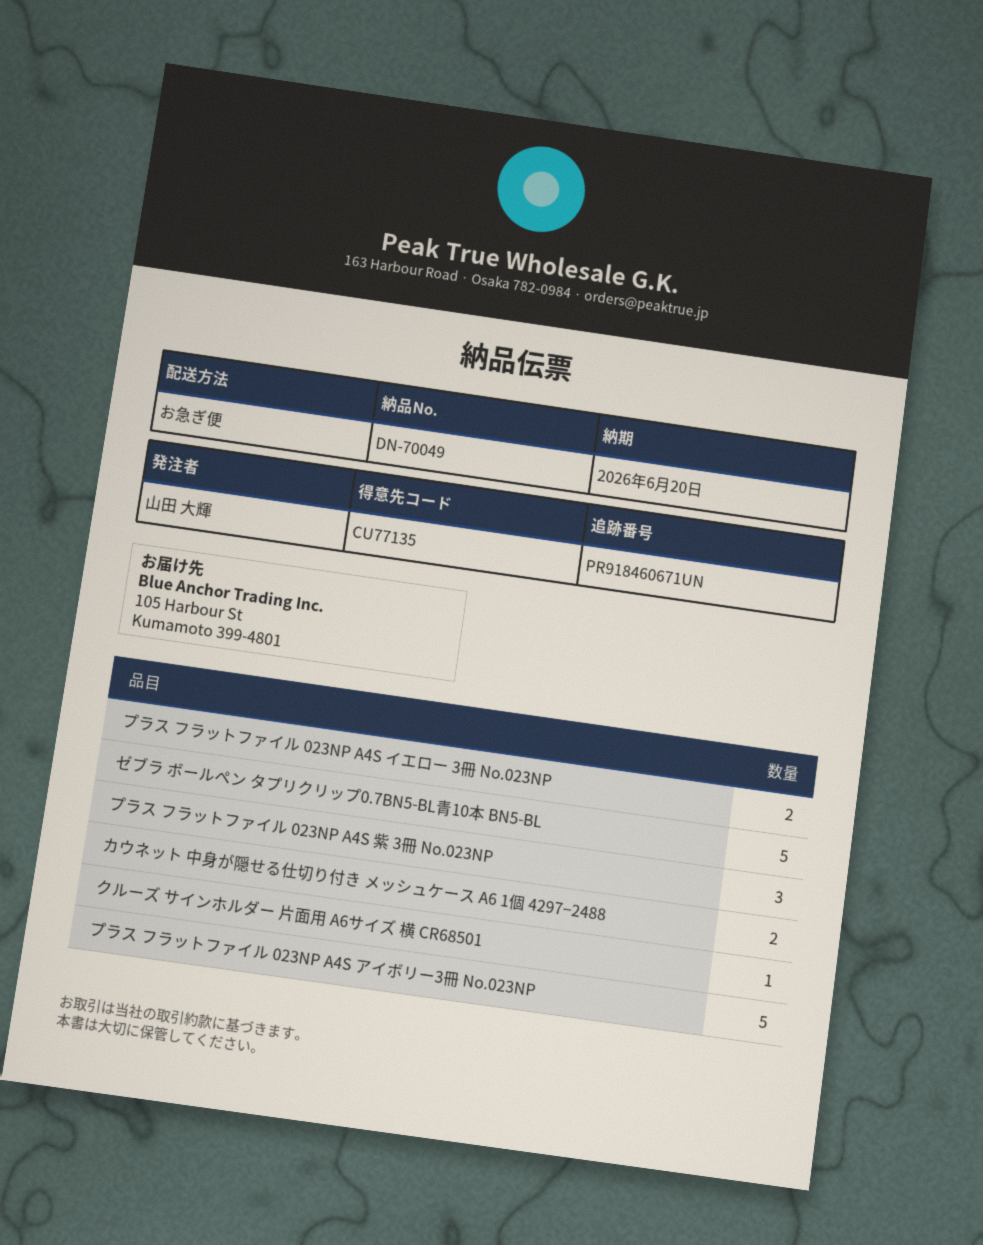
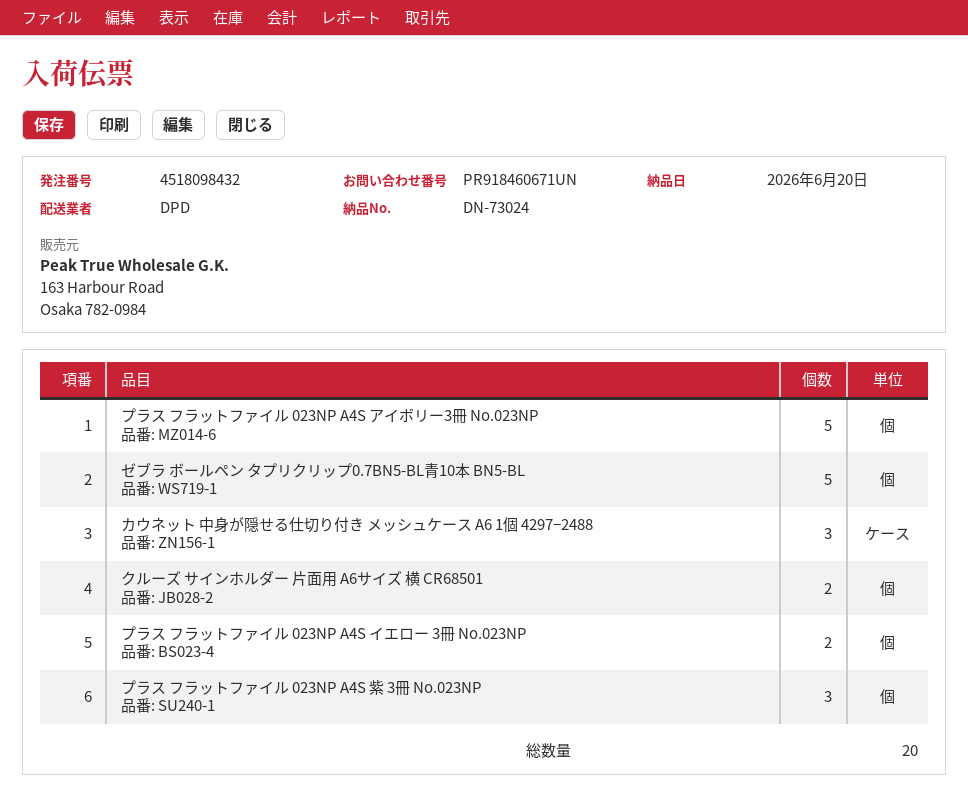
delivery note number: DN-70049 -> DN-73024
shipping method: express -> DPD
カウネット 中身が隠せる仕切り付き メッシュケース A6 1個 4297−2488: 2 -> 3
クルーズ サインホルダー 片面用 A6サイズ 横 CR68501: 1 -> 2

